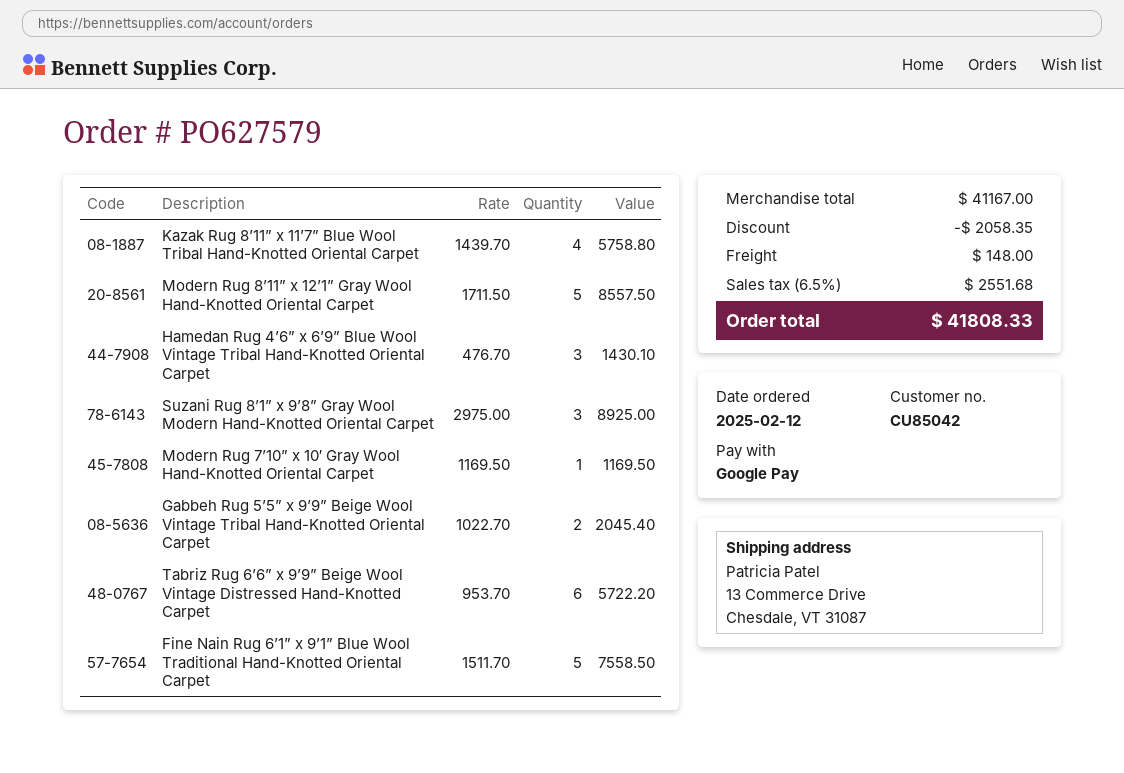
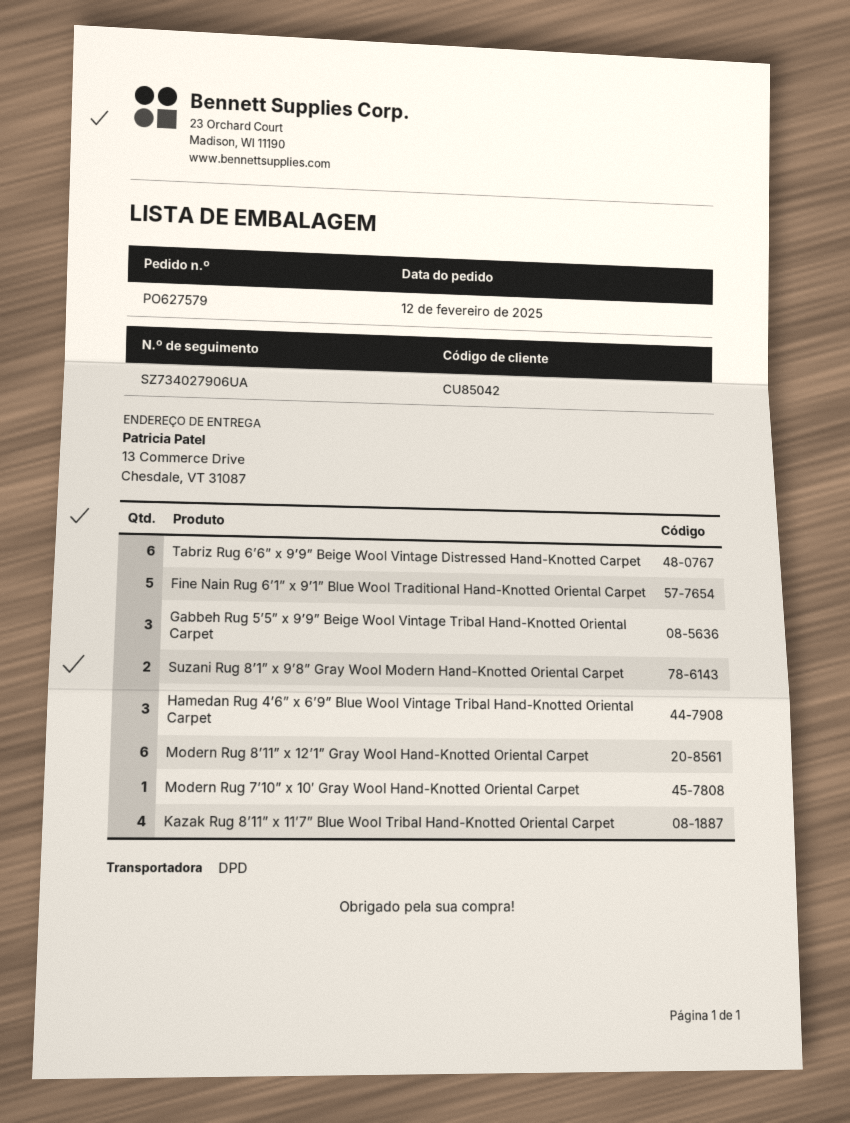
Modern Rug 8’11” x 12’1” Gray Wool Hand-Knotted Oriental Carpet: 5 -> 6
Suzani Rug 8’1” x 9’8” Gray Wool Modern Hand-Knotted Oriental Carpet: 3 -> 2
Gabbeh Rug 5’5” x 9’9” Beige Wool Vintage Tribal Hand-Knotted Oriental Carpet: 2 -> 3

